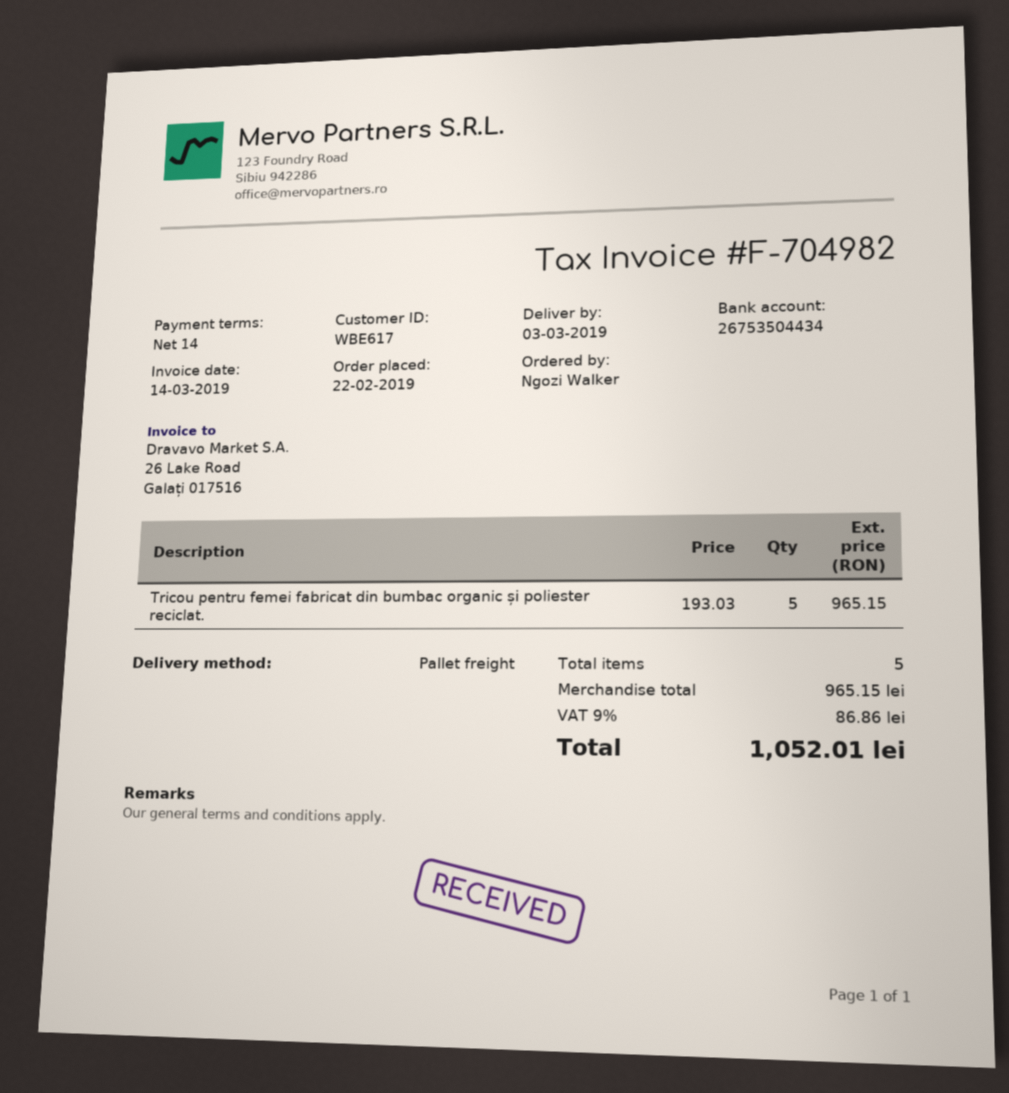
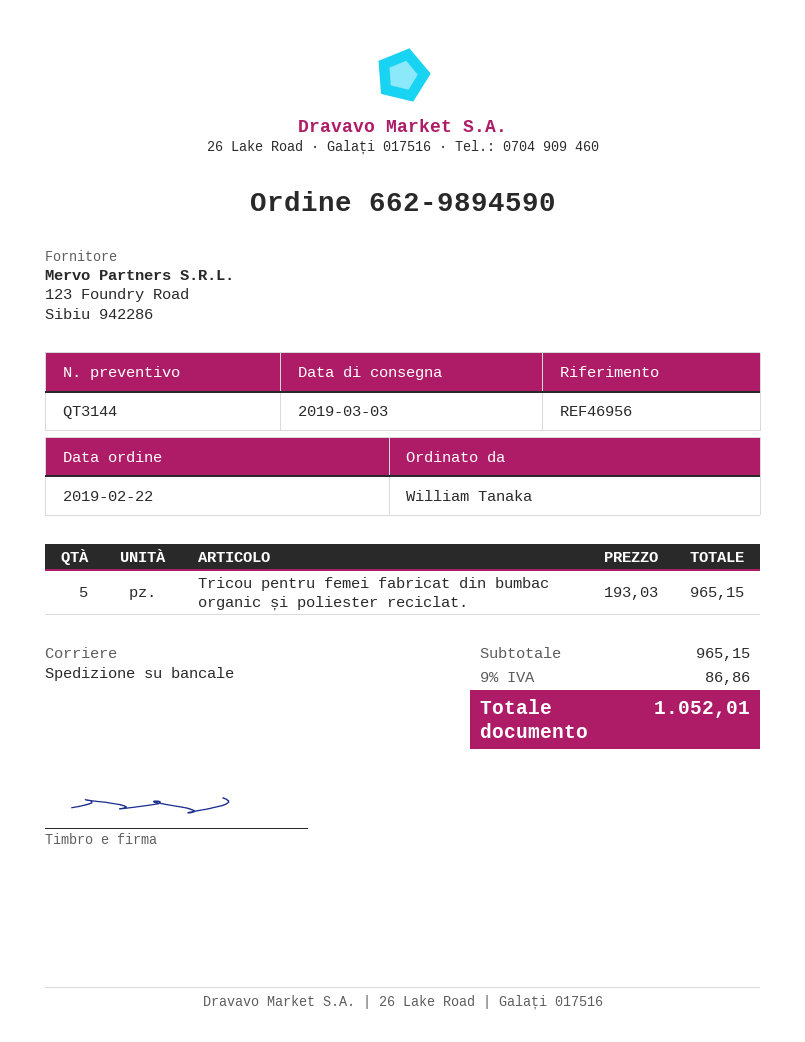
ordered by: Ngozi Walker -> William Tanaka

